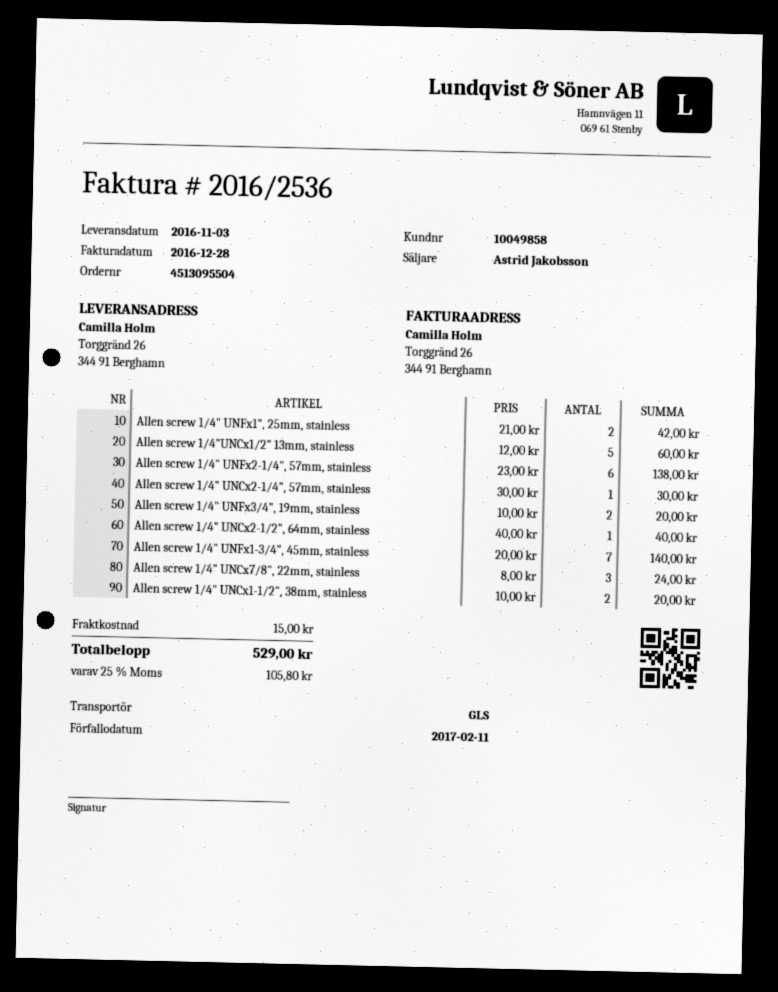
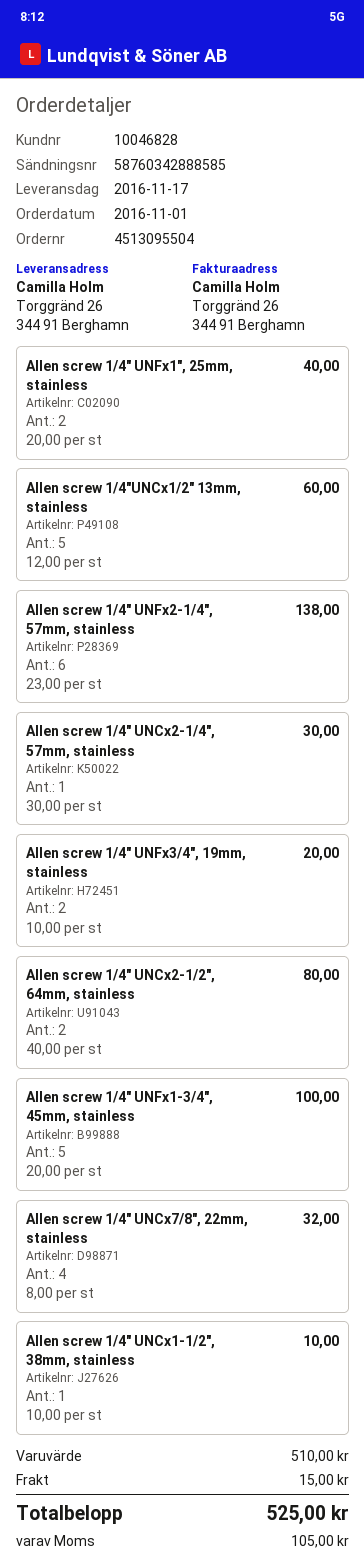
delivery date: 2016-11-03 -> 2016-11-17
customer number: 10049858 -> 10046828
Allen screw 1/4" UNFx1", 25mm, stainless: 2 x 21.00 = 42.00 -> 2 x 20.00 = 40.00
Allen screw 1/4" UNCx2-1/2", 64mm, stainless: 1 x 40.00 = 40.00 -> 2 x 40.00 = 80.00
Allen screw 1/4" UNFx1-3/4", 45mm, stainless: 7 x 20.00 = 140.00 -> 5 x 20.00 = 100.00
Allen screw 1/4" UNCx7/8", 22mm, stainless: 3 x 8.00 = 24.00 -> 4 x 8.00 = 32.00
Allen screw 1/4" UNCx1-1/2", 38mm, stainless: 2 x 10.00 = 20.00 -> 1 x 10.00 = 10.00
tax: 105.80 -> 105.00
total: 529.00 -> 525.00

